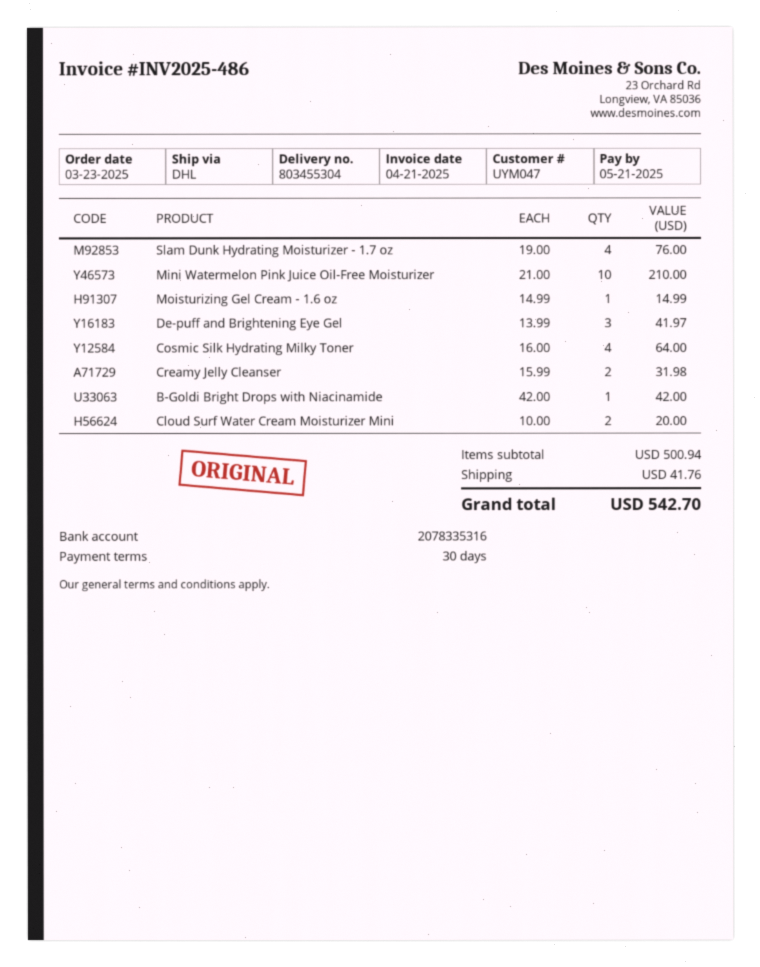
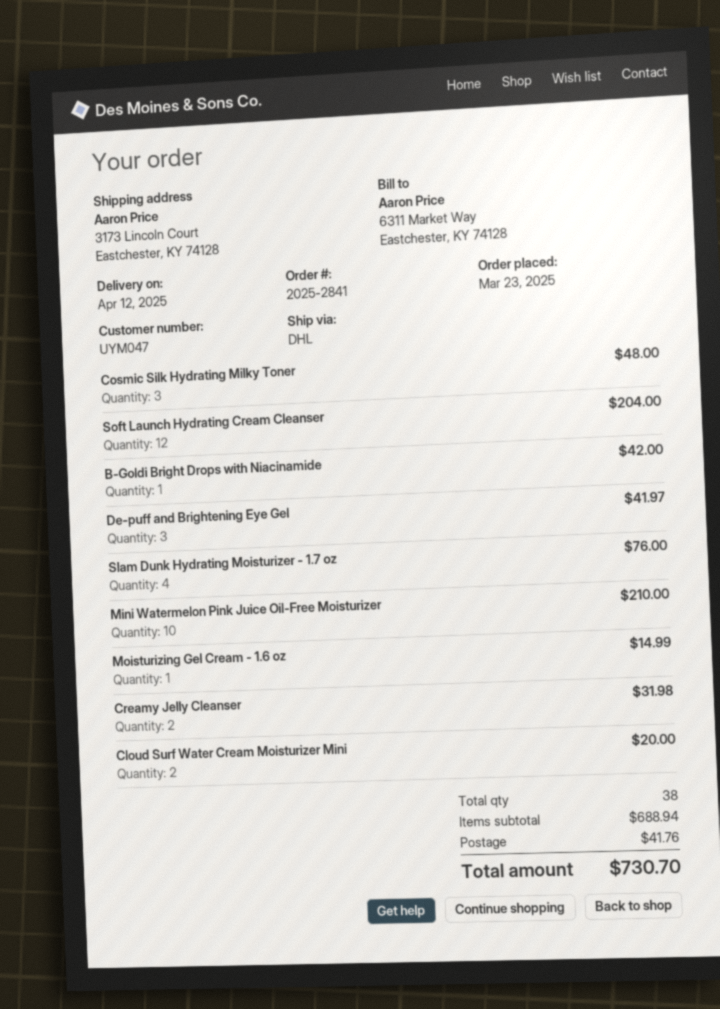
Cosmic Silk Hydrating Milky Toner: 4 for 64.00 -> 3 for 48.00
Soft Launch Hydrating Cream Cleanser: none -> 12 for 204.00
subtotal: 500.94 -> 688.94
total: 542.70 -> 730.70

